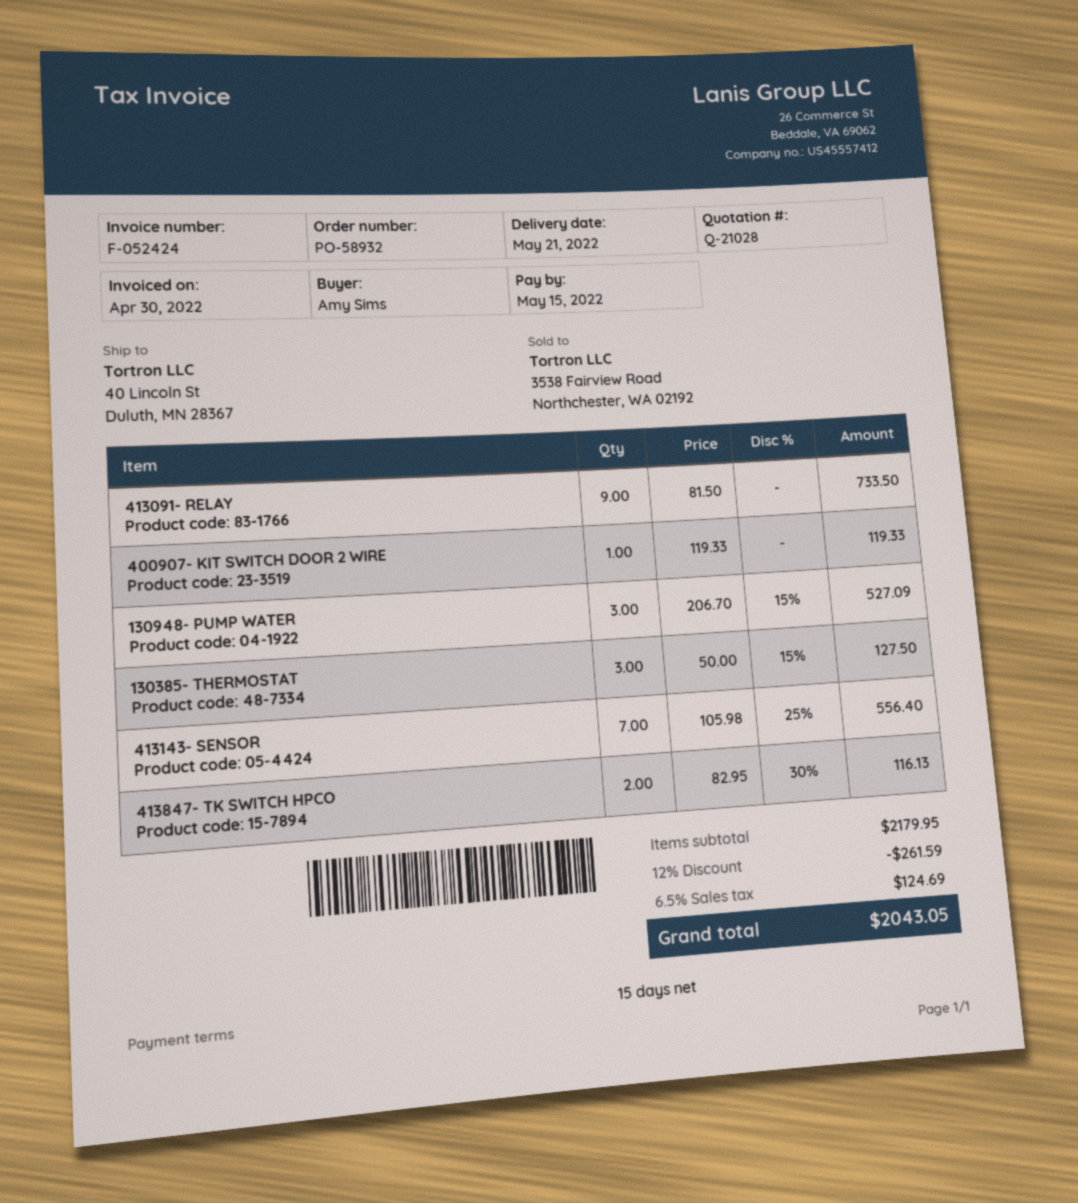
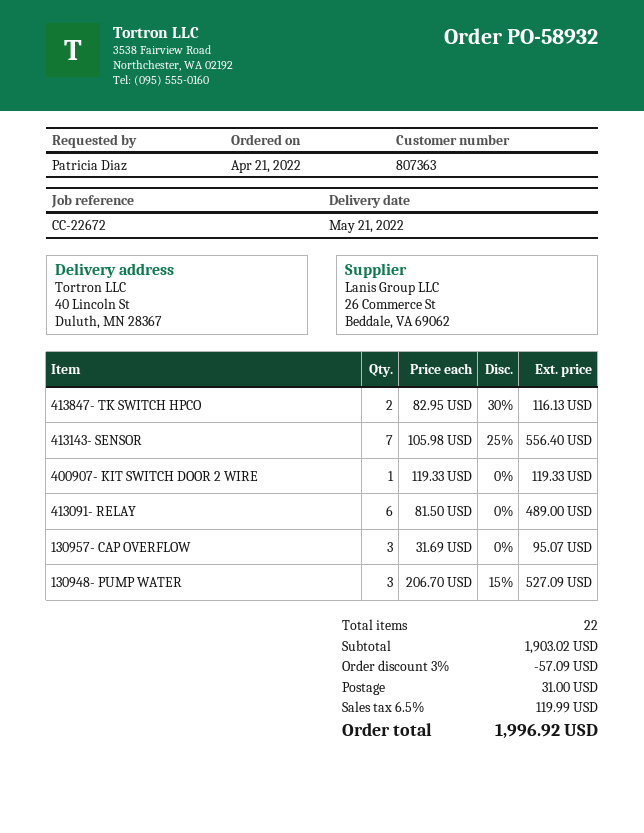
ordered by: Amy Sims -> Patricia Diaz
413091- RELAY: 9 x 81.50 = 733.50 -> 6 x 81.50 = 489.00
130385- THERMOSTAT: 3 x 50.00 - 15% = 127.50 -> none
130957- CAP OVERFLOW: none -> 3 x 31.69 = 95.07
subtotal: 2179.95 -> 1903.02
discount: 12% = 261.59 -> 3% = 57.09
shipping: none -> 31.00
tax: 6.5% = 124.69 -> 6.5% = 119.99
total: 2043.05 -> 1996.92

